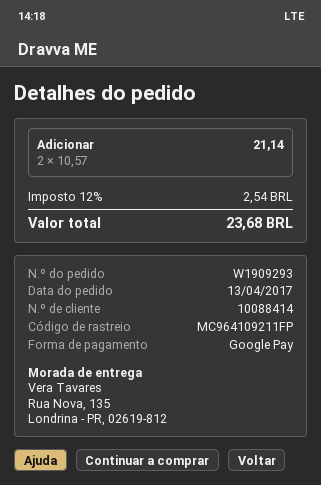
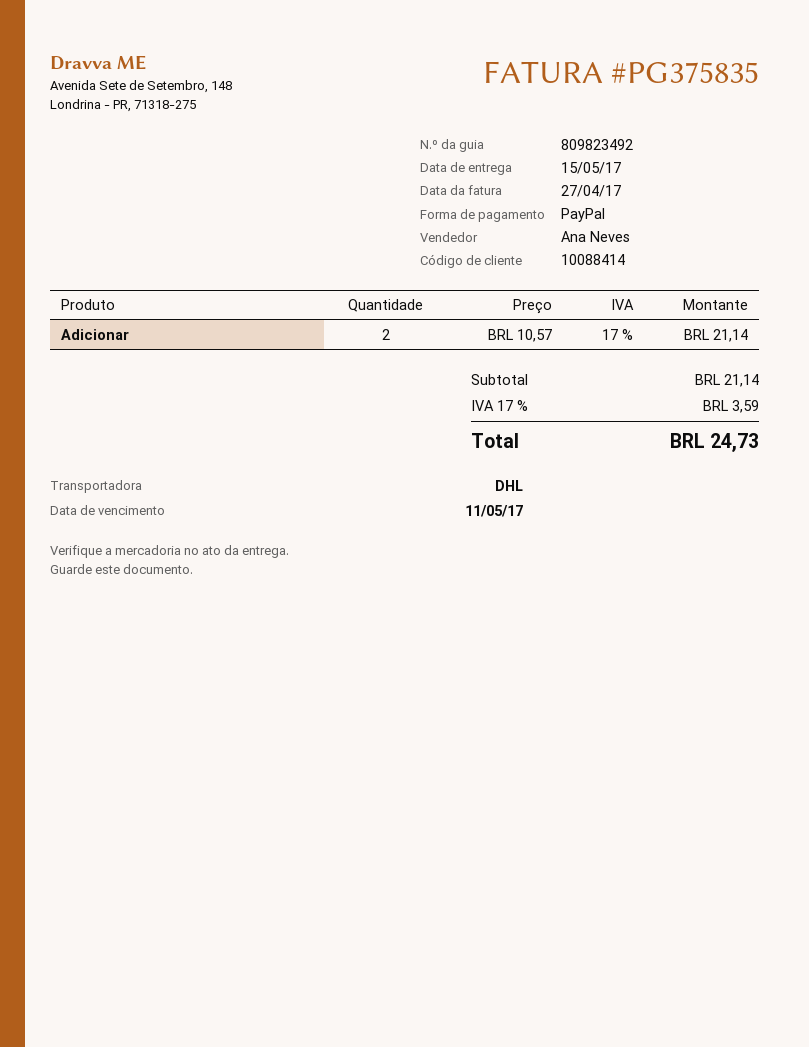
payment method: Google Pay -> PayPal
tax: 12% = 2.54 -> 17% = 3.59
total: 23.68 -> 24.73

